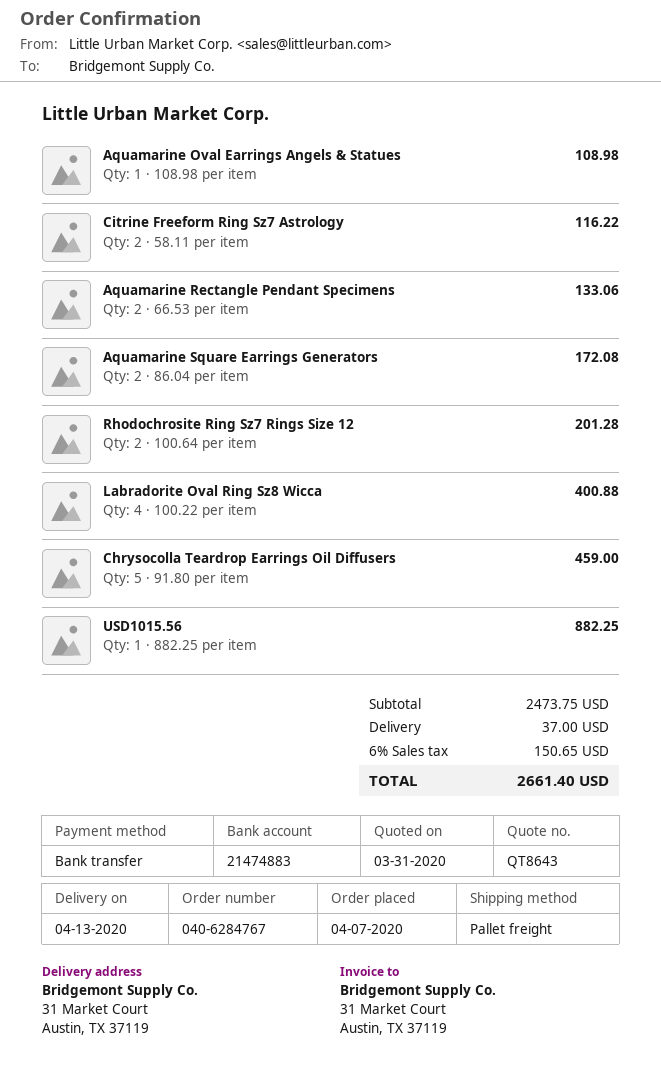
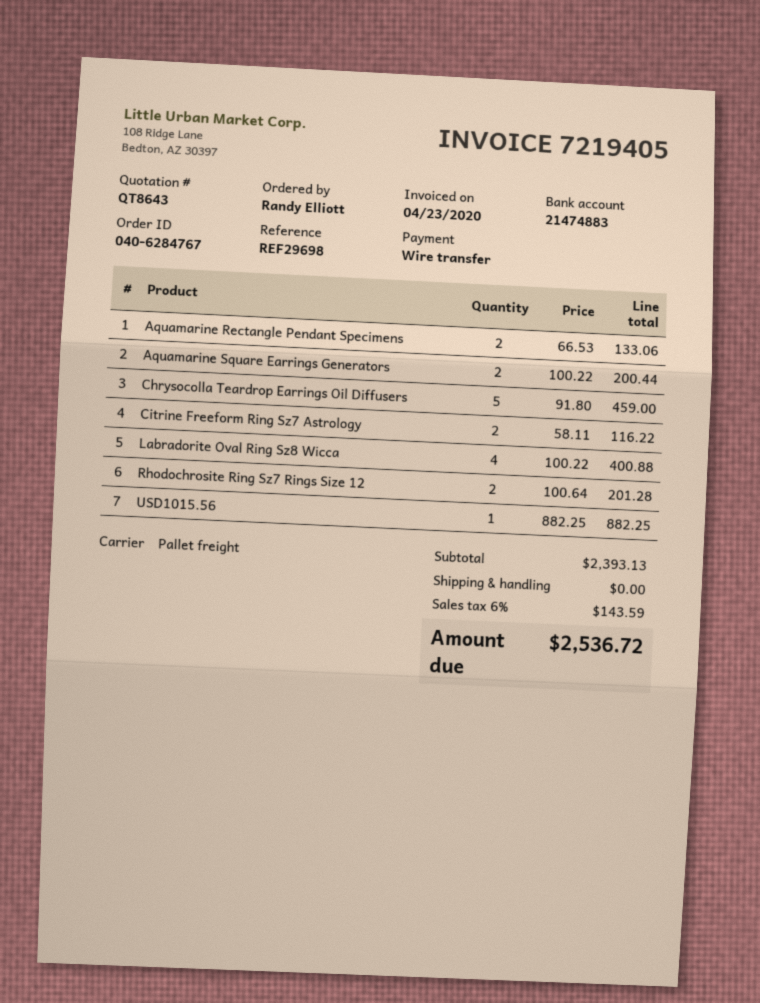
Aquamarine Oval Earrings Angels & Statues: 1 x 108.98 = 108.98 -> none
Aquamarine Square Earrings Generators: 2 x 86.04 = 172.08 -> 2 x 100.22 = 200.44
subtotal: 2473.75 -> 2393.13
shipping: 37.00 -> 0.00
tax: 6% = 150.65 -> 6% = 143.59
total: 2661.40 -> 2536.72

